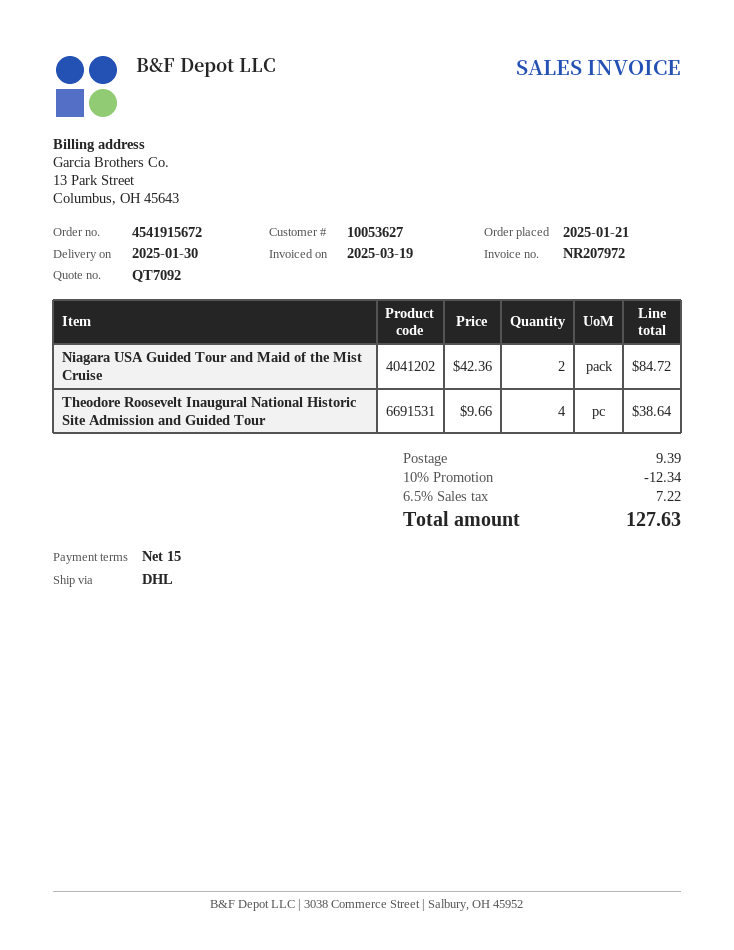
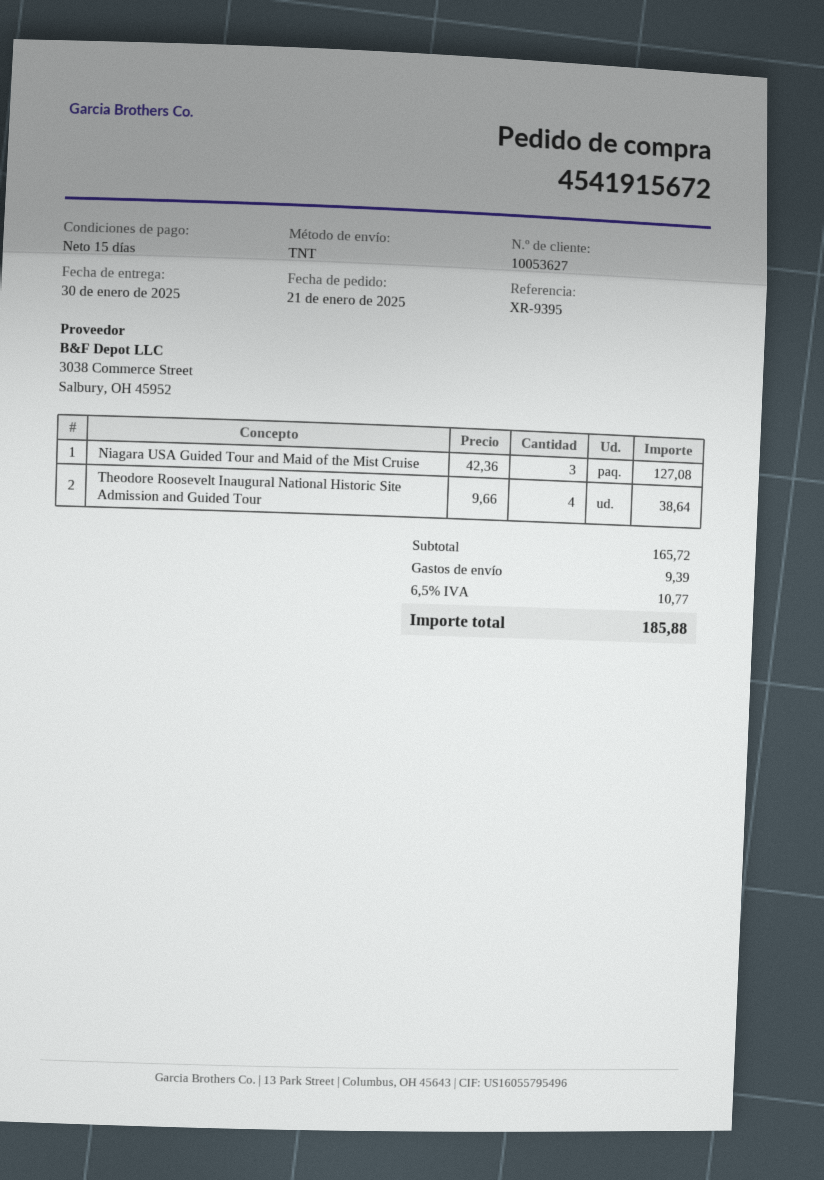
shipping method: DHL -> TNT
Niagara USA Guided Tour and Maid of the Mist Cruise: 2 x 42.36 = 84.72 -> 3 x 42.36 = 127.08
discount: 10% = 12.34 -> none
tax: 6.5% = 7.22 -> 6.5% = 10.77
total: 127.63 -> 185.88

